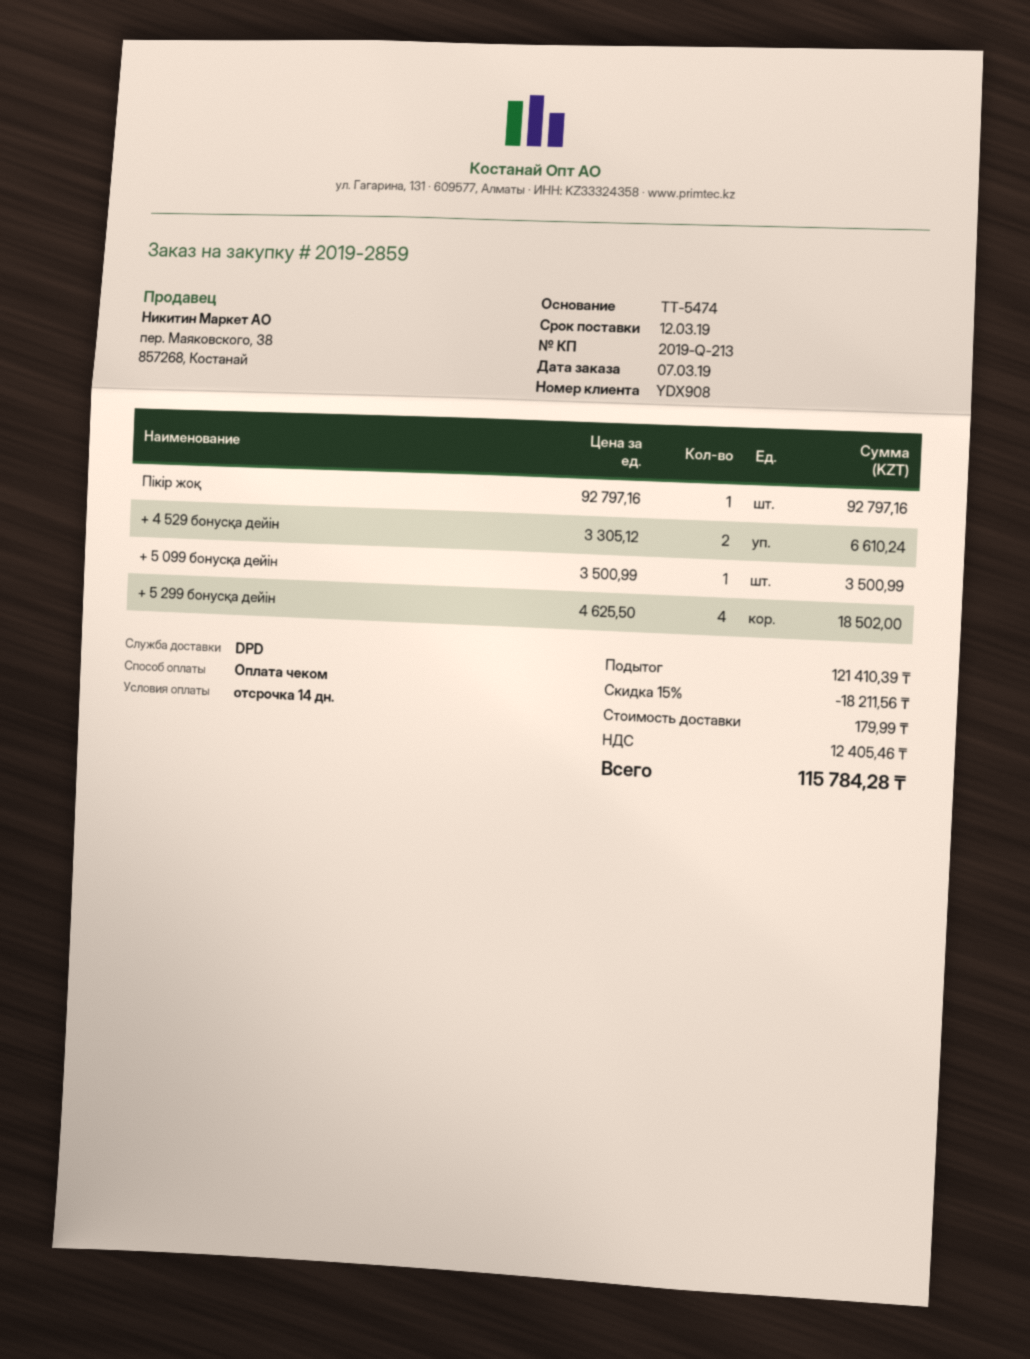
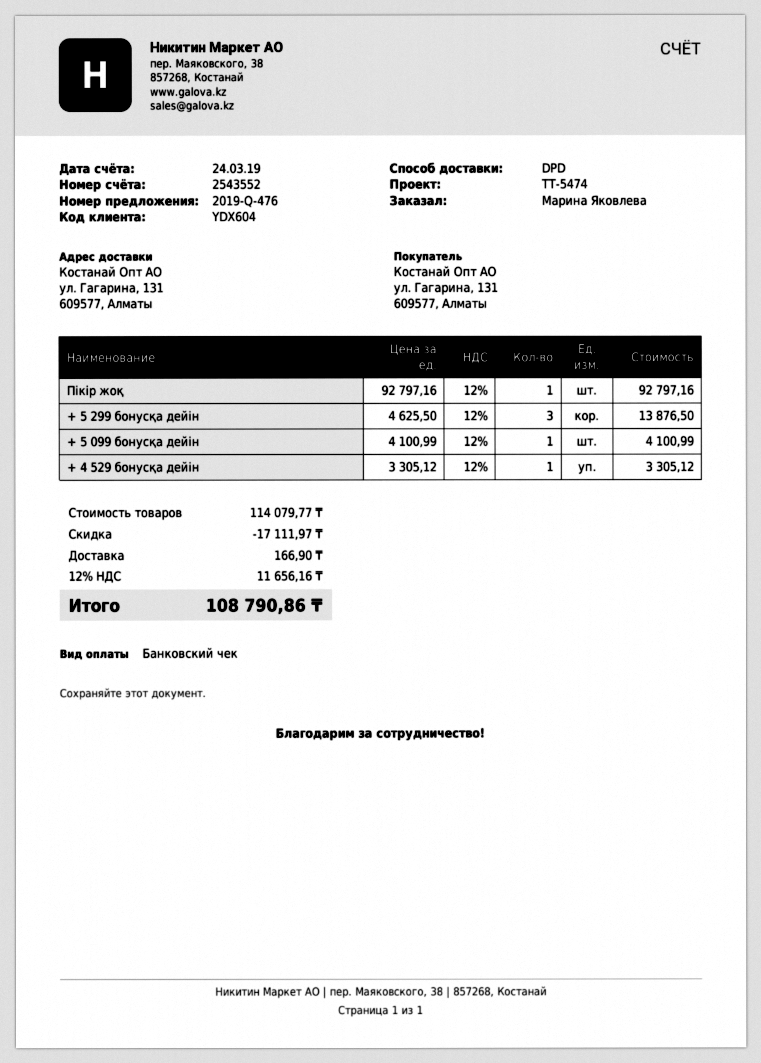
quote number: 2019-Q-213 -> 2019-Q-476
customer number: YDX908 -> YDX604
+ 4 529 бонусқа дейін: 2 x 3305.12 = 6610.24 -> 1 x 3305.12 = 3305.12
+ 5 099 бонусқа дейін: 1 x 3500.99 = 3500.99 -> 1 x 4100.99 = 4100.99
+ 5 299 бонусқа дейін: 4 x 4625.50 = 18502.00 -> 3 x 4625.50 = 13876.50
subtotal: 121410.39 -> 114079.77
discount: 18211.56 -> 17111.97
shipping: 179.99 -> 166.90
tax: 12405.46 -> 11656.16
total: 115784.28 -> 108790.86

